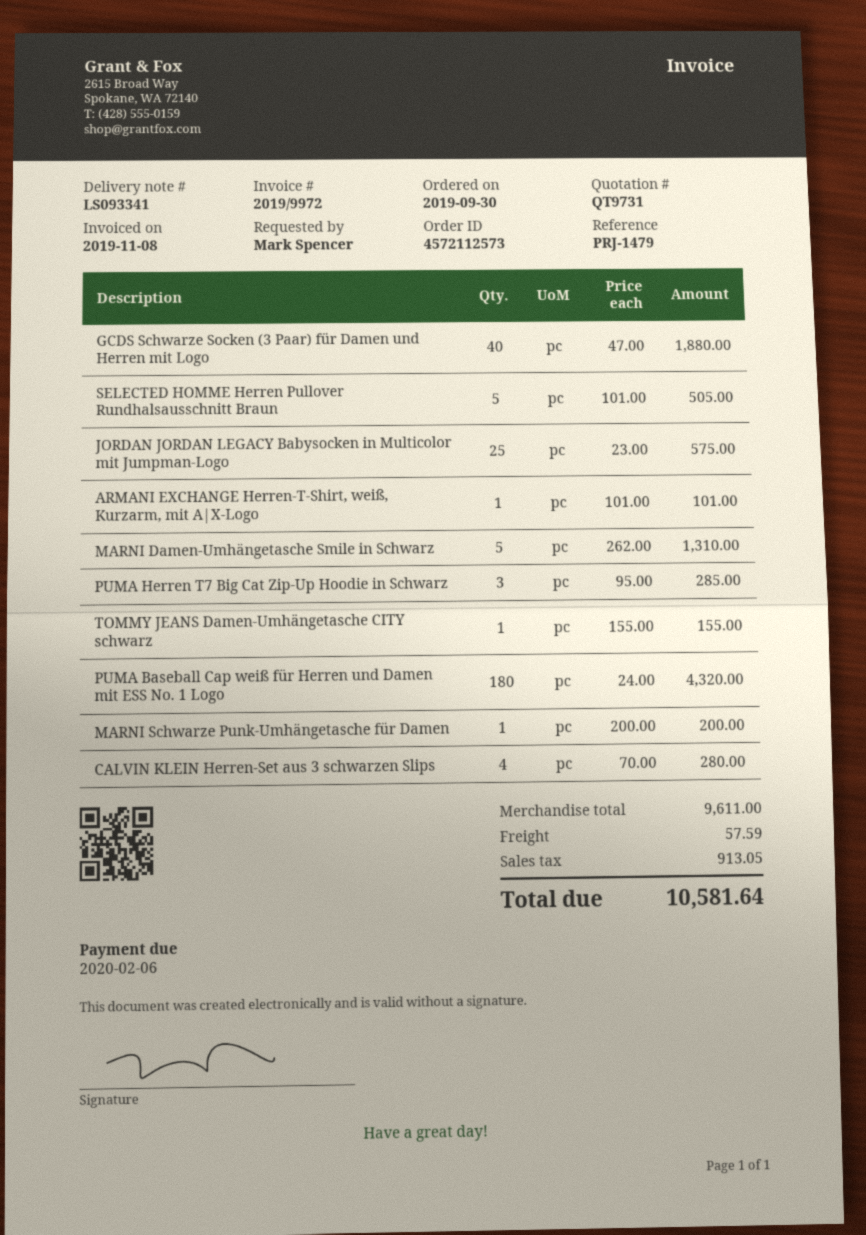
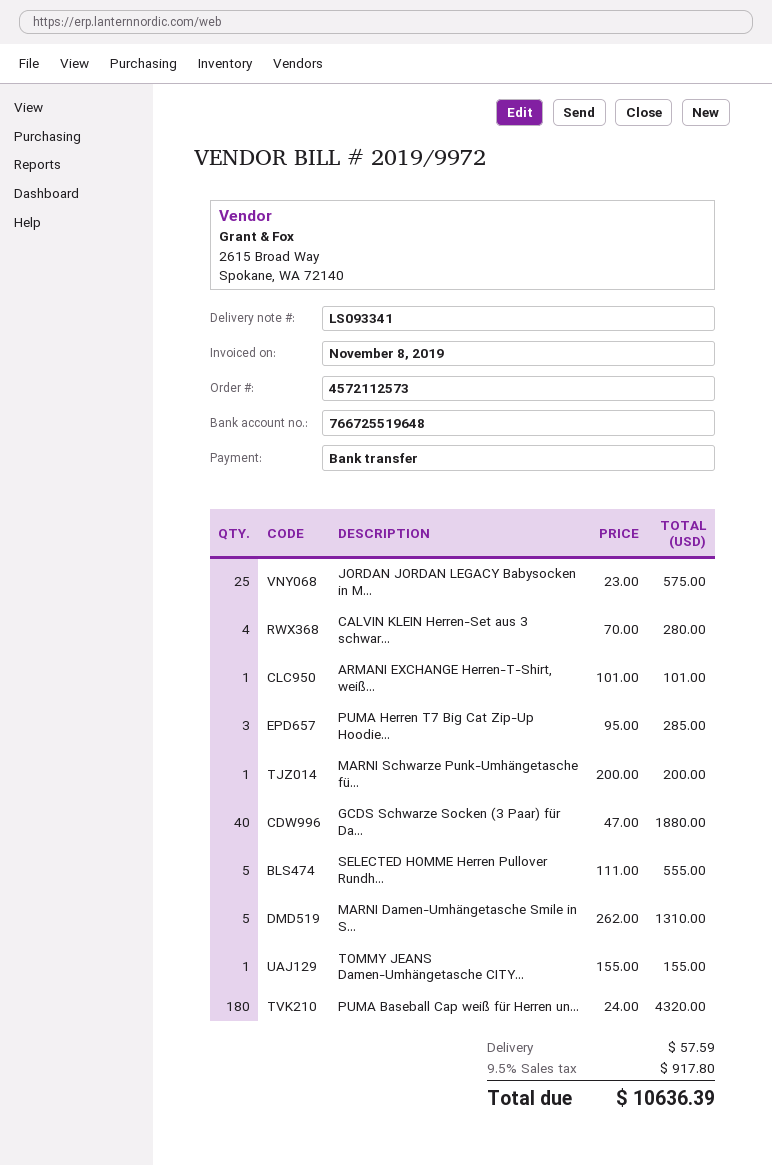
SELECTED HOMME Herren Pullover Rundhalsausschnitt Braun: 5 x 101.00 = 505.00 -> 5 x 111.00 = 555.00
tax: 913.05 -> 917.80
total: 10581.64 -> 10636.39

